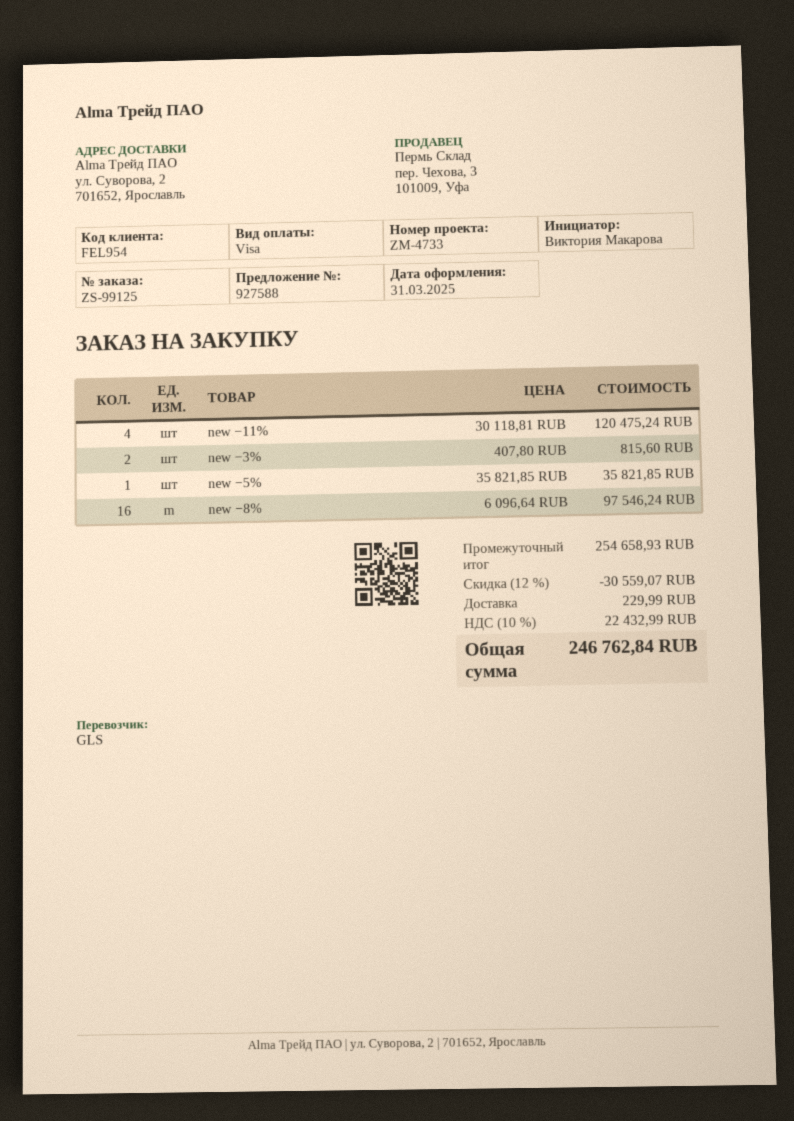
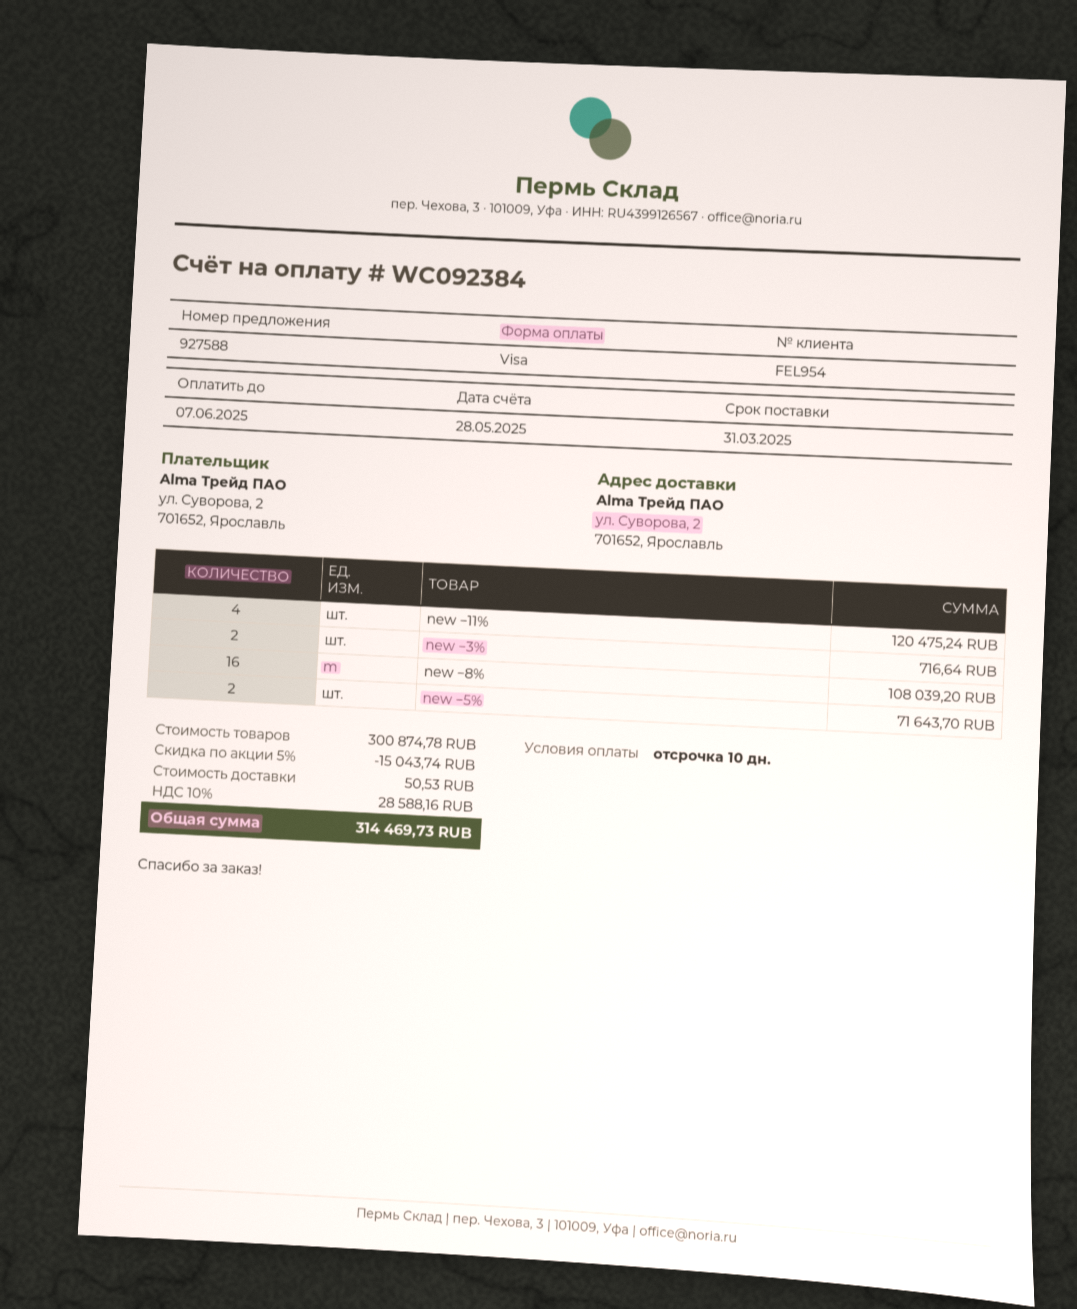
new −3%: 2 for 815.60 -> 2 for 716.64
new −5%: 1 for 35821.85 -> 2 for 71643.70
new −8%: 16 for 97546.24 -> 16 for 108039.20
subtotal: 254658.93 -> 300874.78
discount: 12% = 30559.07 -> 5% = 15043.74
shipping: 229.99 -> 50.53
tax: 10% = 22432.99 -> 10% = 28588.16
total: 246762.84 -> 314469.73

